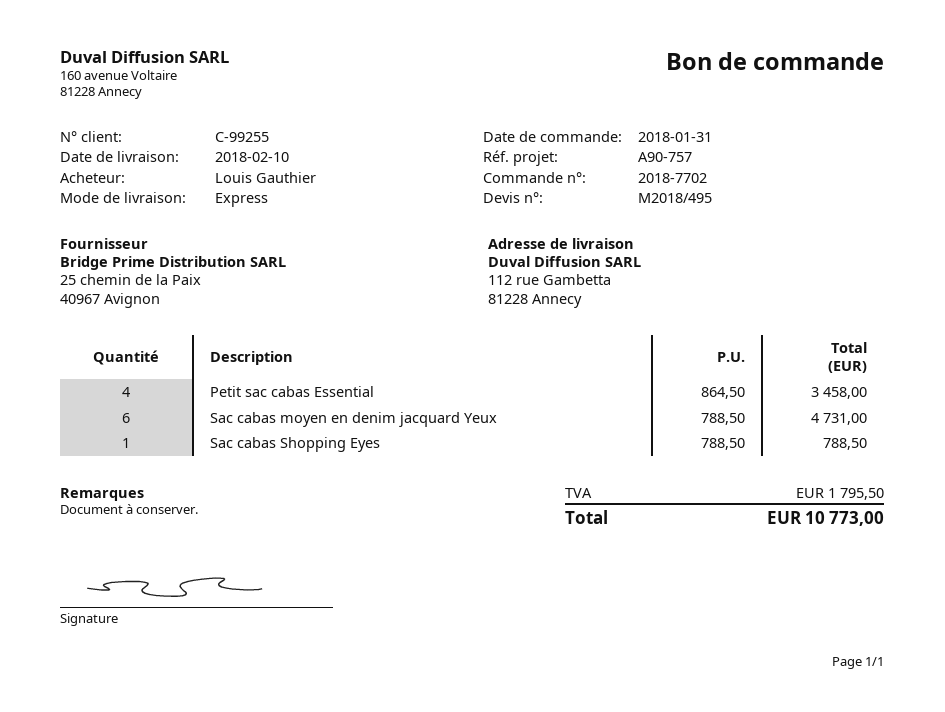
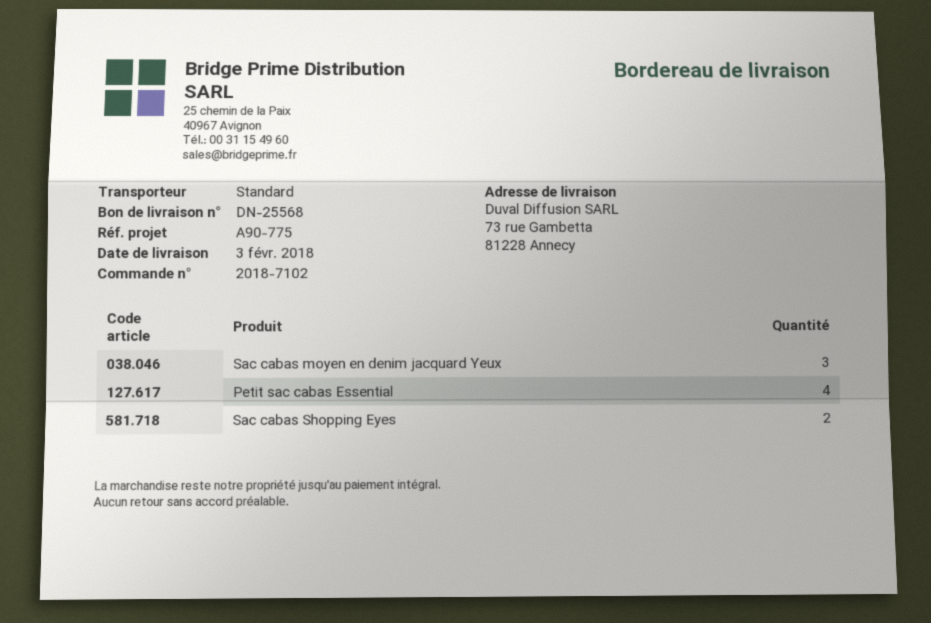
order number: 2018-7702 -> 2018-7102
delivery date: 2018-02-10 -> 2018-02-03
reference: A90-757 -> A90-775
shipping method: express -> standard
ship to: 112 rue Gambetta, 81228 Annecy -> 73 rue Gambetta, 81228 Annecy
Sac cabas moyen en denim jacquard Yeux: 6 -> 3
Sac cabas Shopping Eyes: 1 -> 2

